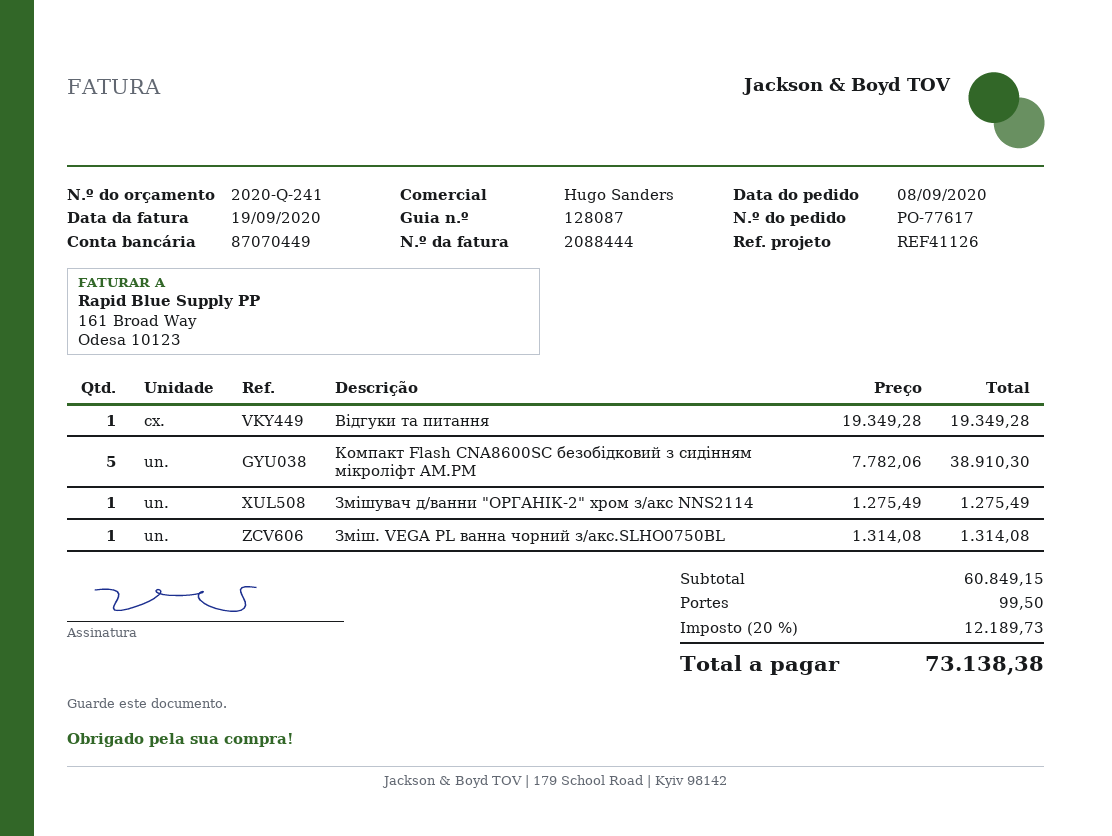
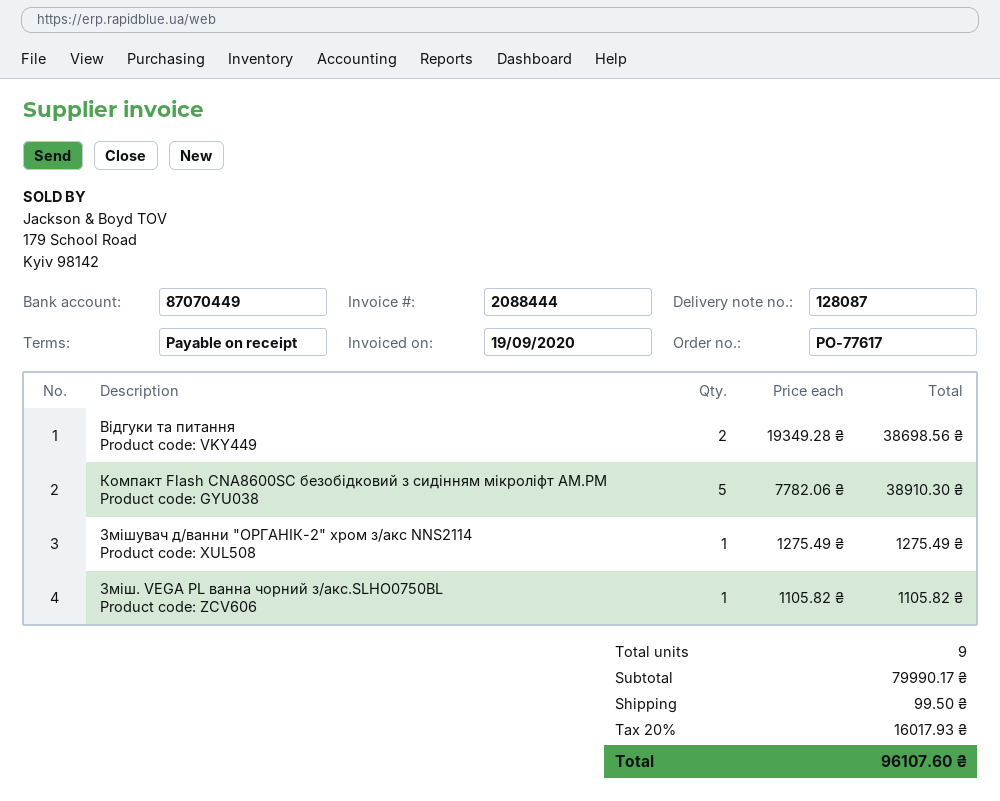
Відгуки та питання: 1 x 19349.28 = 19349.28 -> 2 x 19349.28 = 38698.56
Зміш. VEGA PL ванна чорний з/акс.SLHO0750BL: 1 x 1314.08 = 1314.08 -> 1 x 1105.82 = 1105.82
subtotal: 60849.15 -> 79990.17
tax: 20% = 12189.73 -> 20% = 16017.93
total: 73138.38 -> 96107.60

